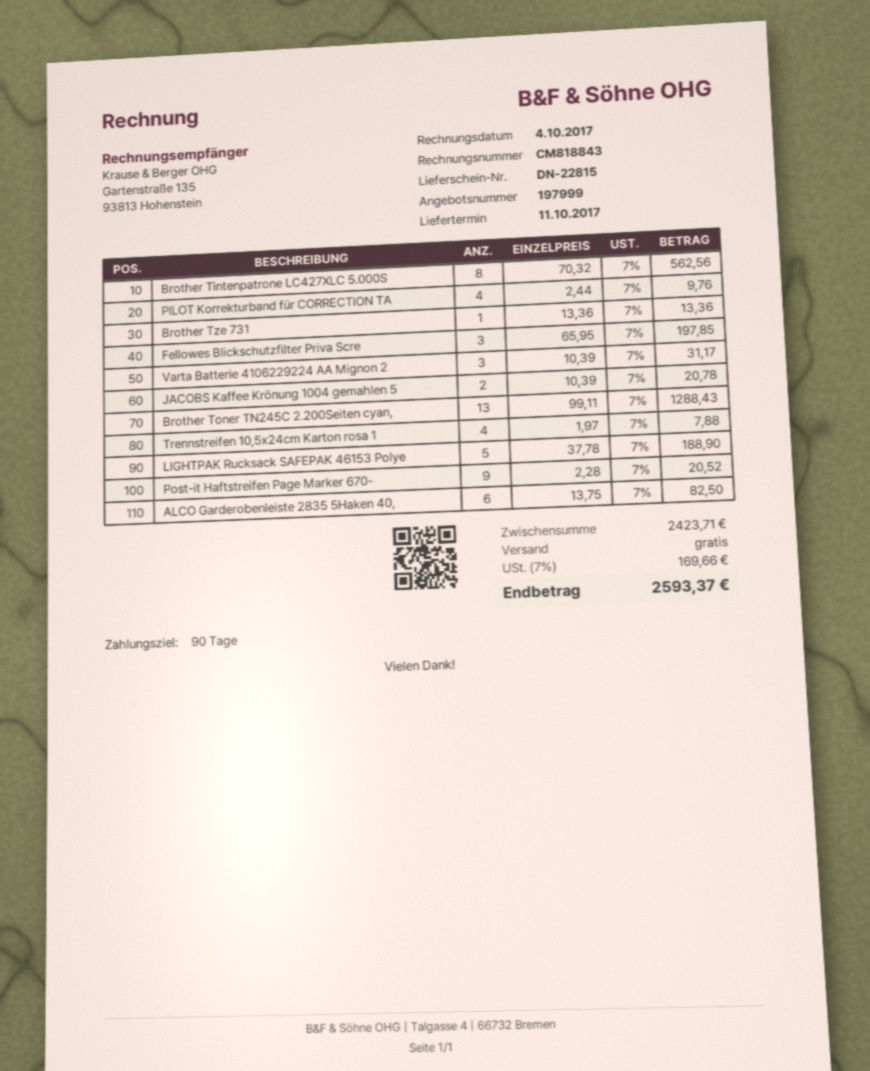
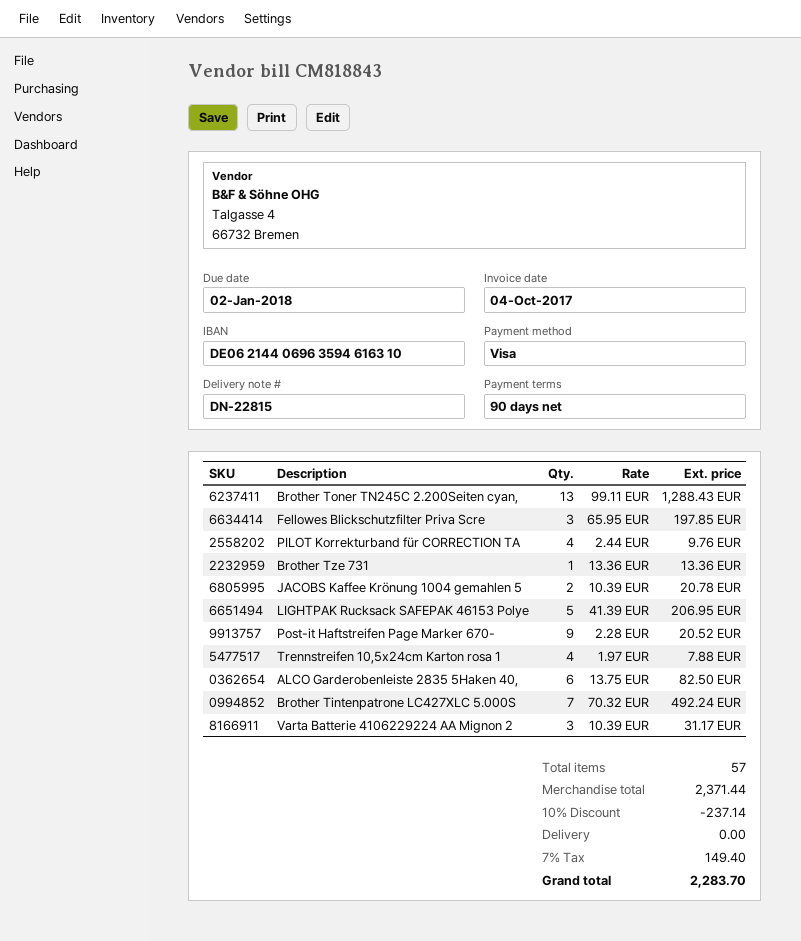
Brother Tintenpatrone LC427XLC 5.000S: 8 x 70.32 = 562.56 -> 7 x 70.32 = 492.24
LIGHTPAK Rucksack SAFEPAK 46153 Polye: 5 x 37.78 = 188.90 -> 5 x 41.39 = 206.95
subtotal: 2423.71 -> 2371.44
discount: none -> 10% = 237.14
tax: 7% = 169.66 -> 7% = 149.40
total: 2593.37 -> 2283.70

